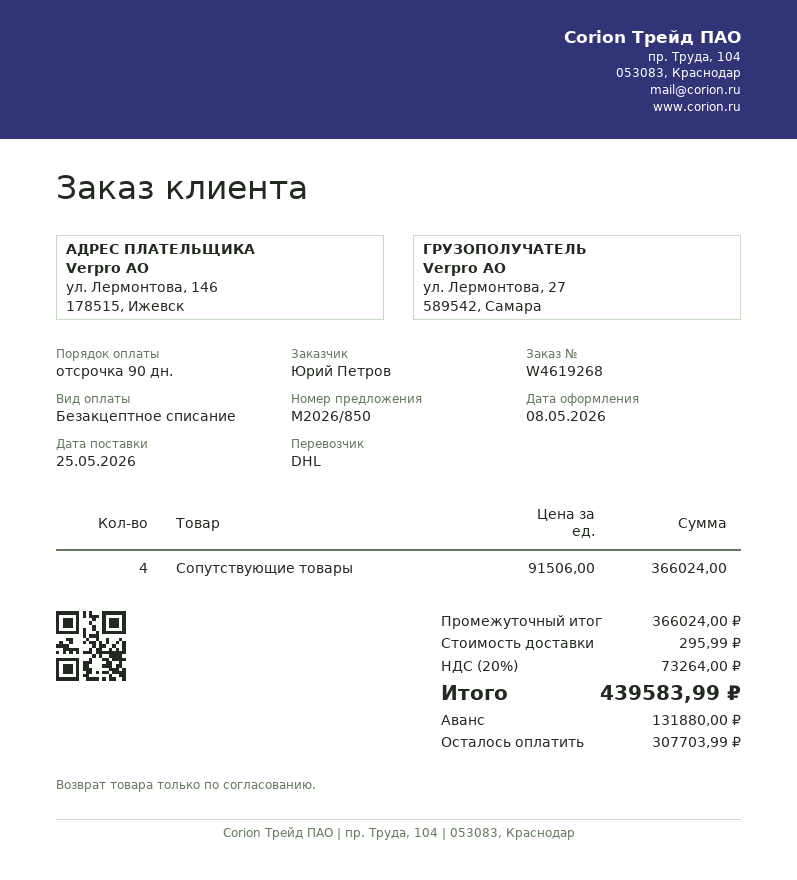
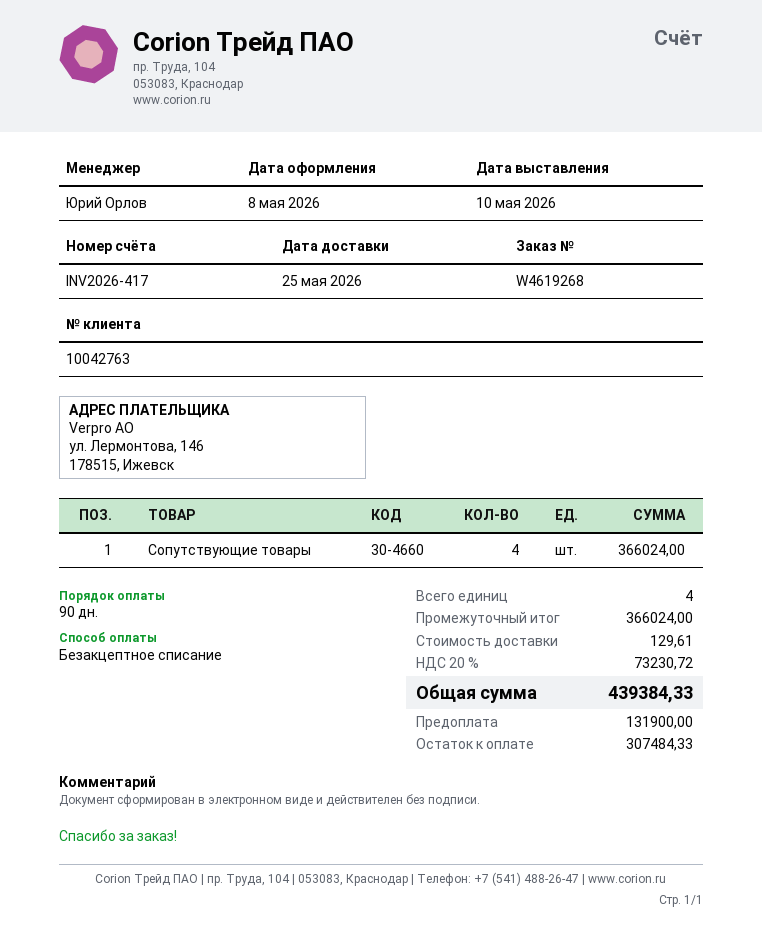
shipping: 295.99 -> 129.61
tax: 20% = 73264.00 -> 20% = 73230.72
total: 439583.99 -> 439384.33
deposit: 131880.00 -> 131900.00
balance: 307703.99 -> 307484.33

